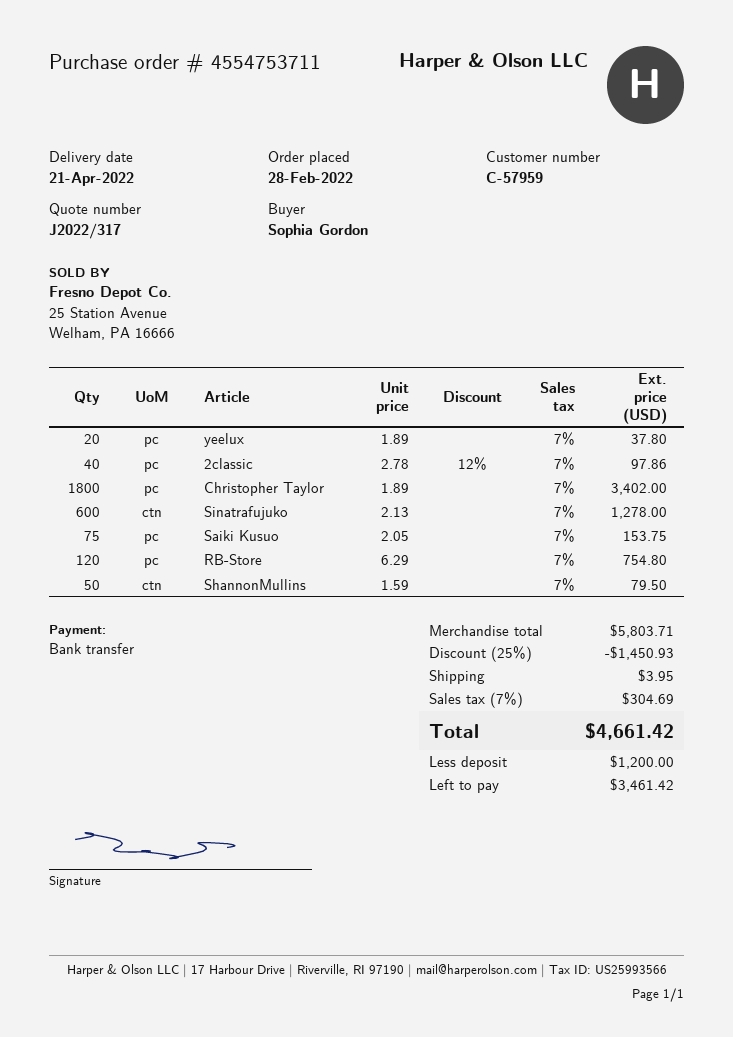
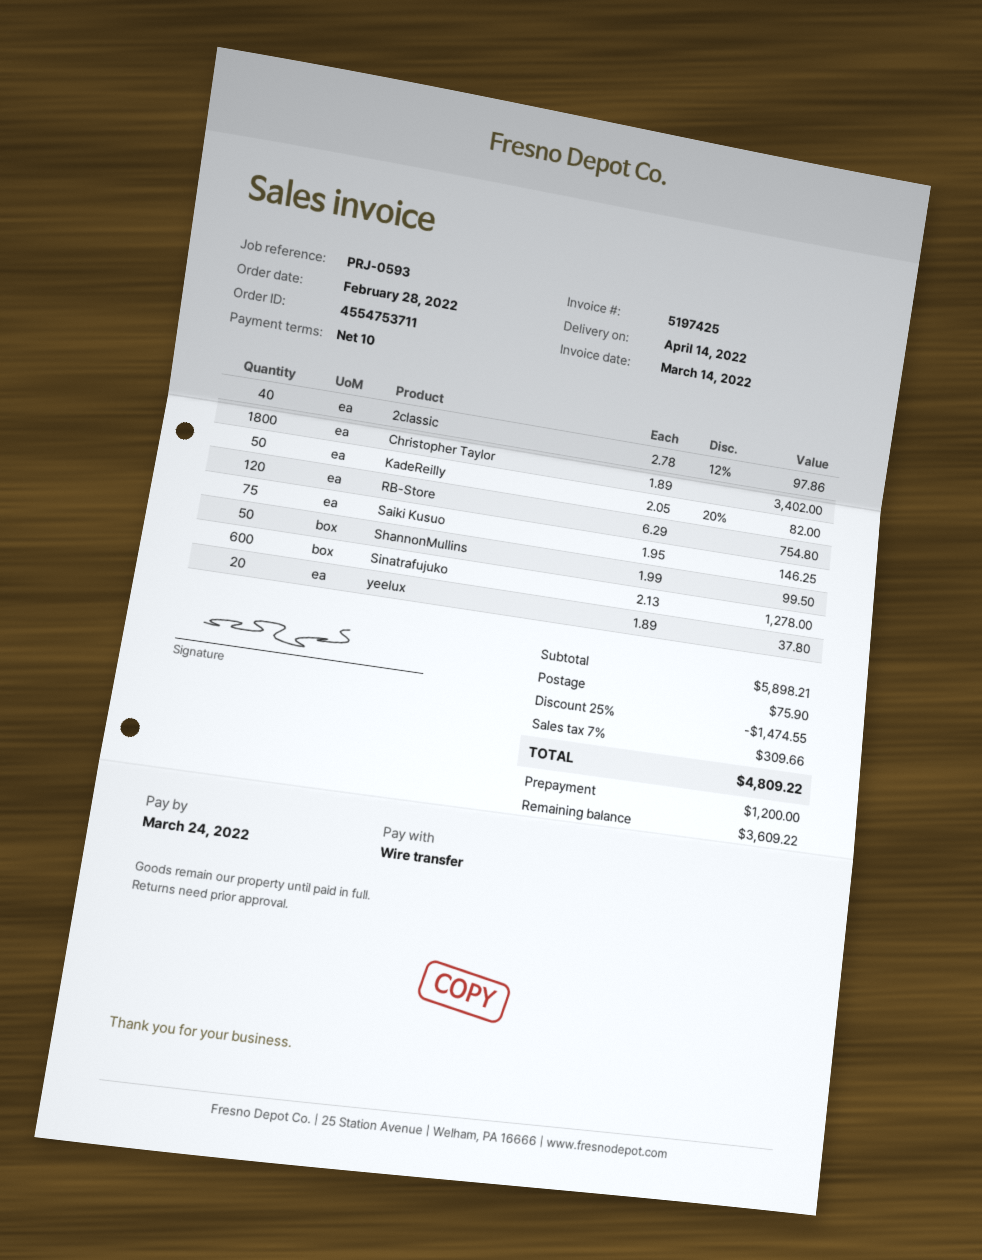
delivery date: 2022-04-21 -> 2022-04-14
Saiki Kusuo: 75 x 2.05 = 153.75 -> 75 x 1.95 = 146.25
ShannonMullins: 50 x 1.59 = 79.50 -> 50 x 1.99 = 99.50
KadeReilly: none -> 50 x 2.05 - 20% = 82.00
subtotal: 5803.71 -> 5898.21
discount: 25% = 1450.93 -> 25% = 1474.55
shipping: 3.95 -> 75.90
tax: 7% = 304.69 -> 7% = 309.66
total: 4661.42 -> 4809.22
balance: 3461.42 -> 3609.22

